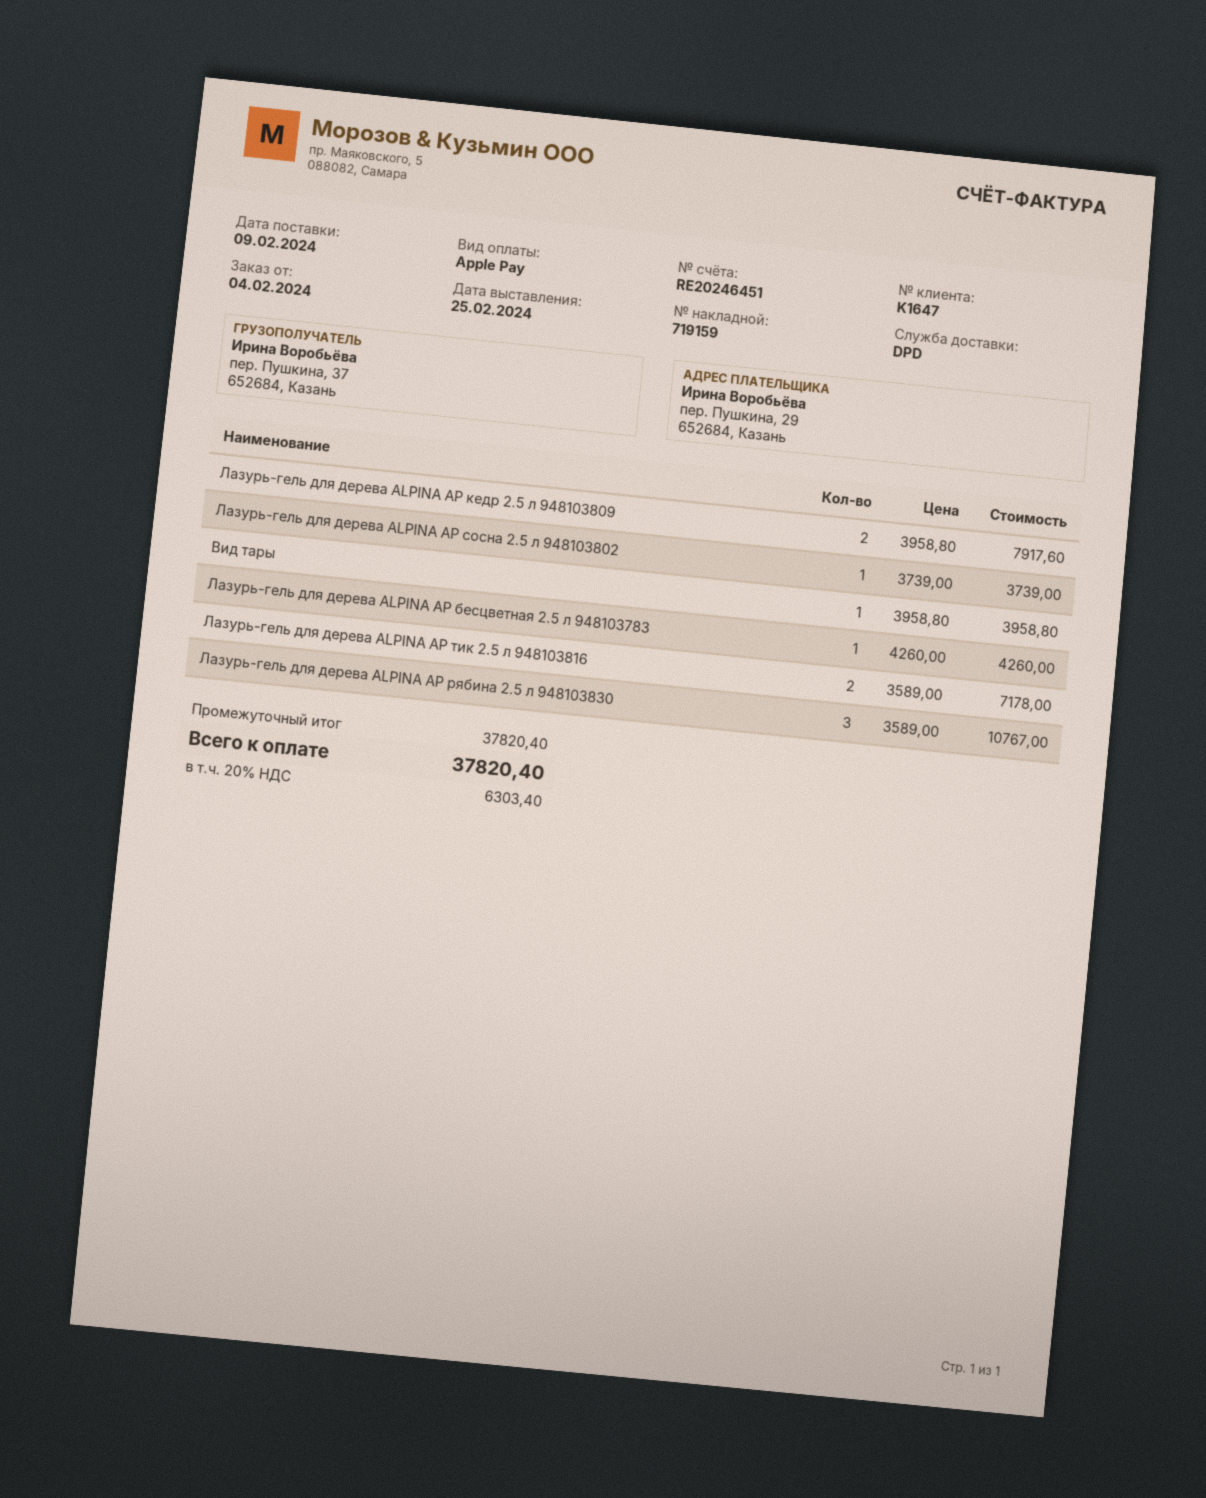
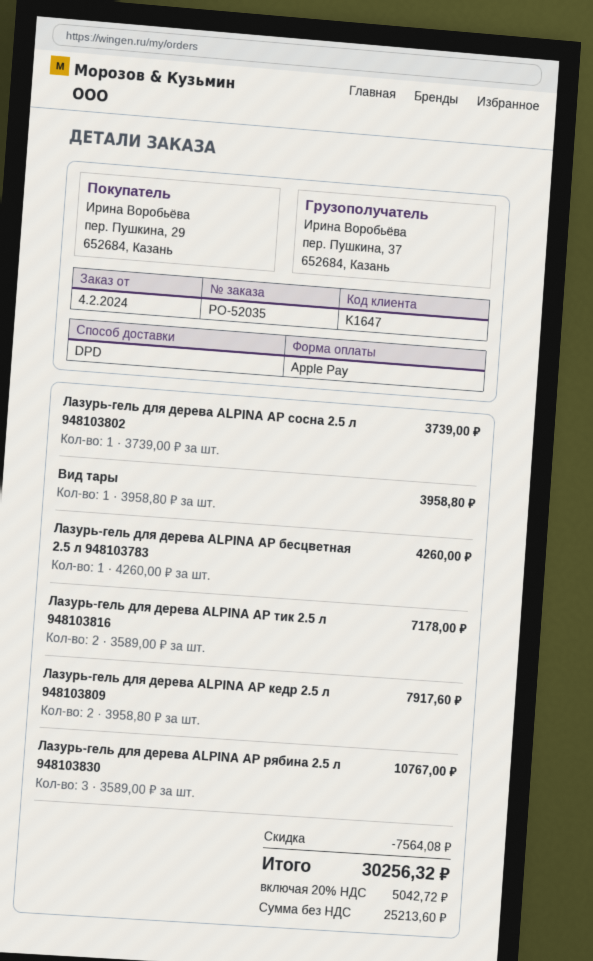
discount: none -> 7564.08
tax: 20% = 6303.40 -> 20% = 5042.72
total: 37820.40 -> 30256.32

